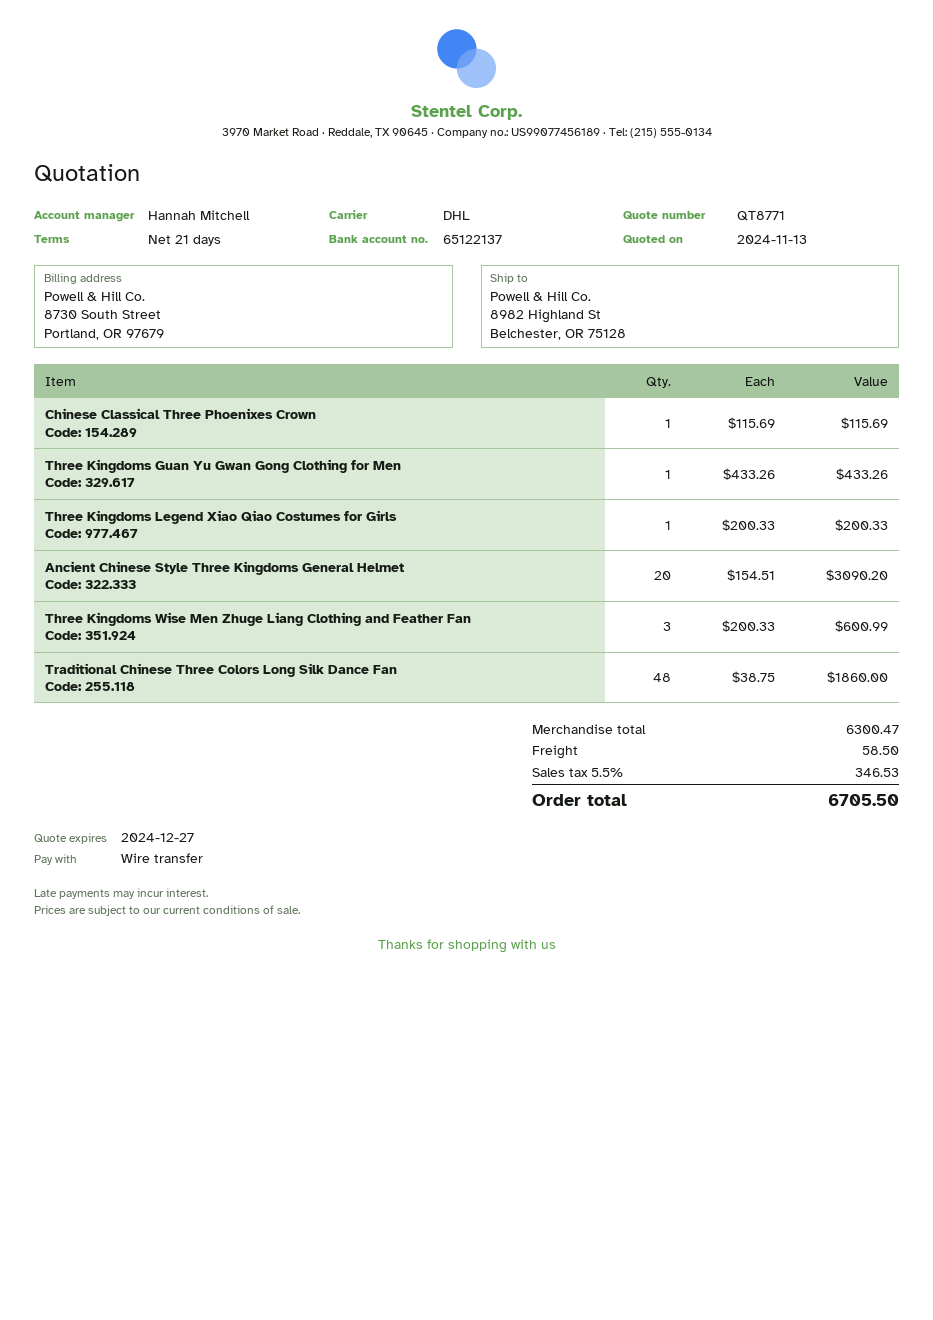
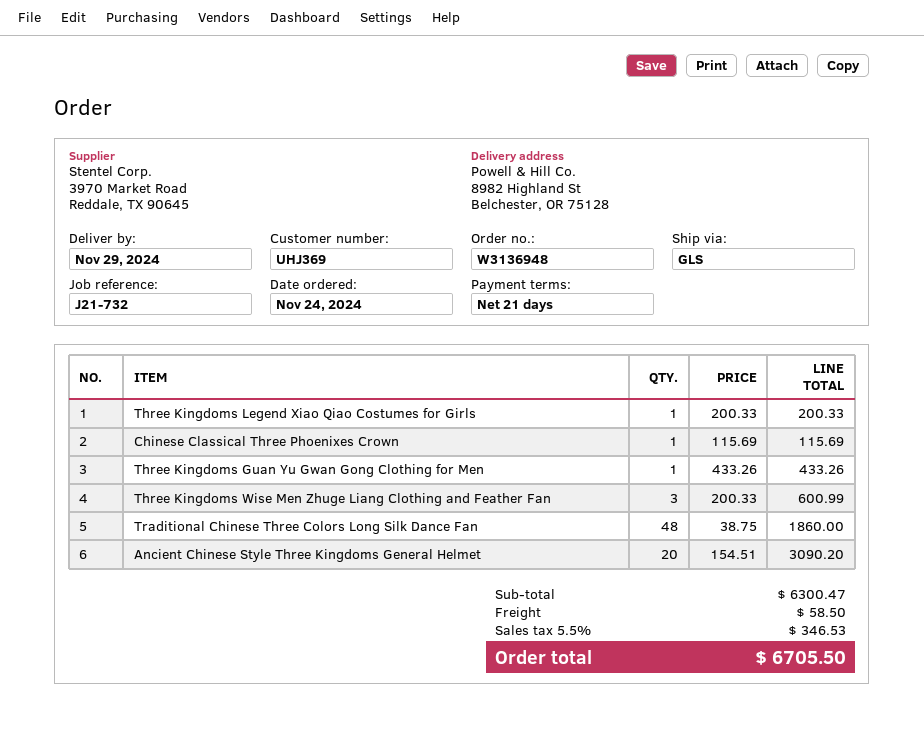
shipping method: DHL -> GLS

